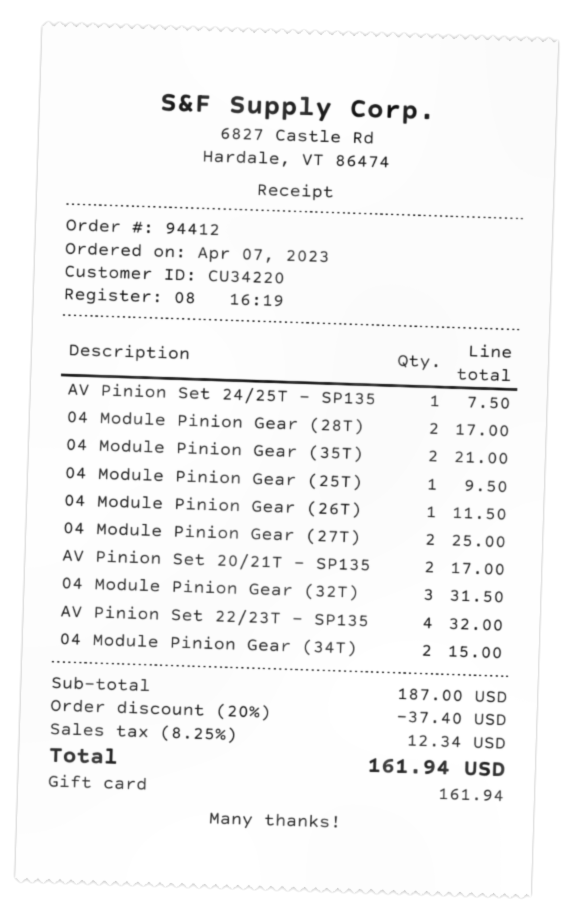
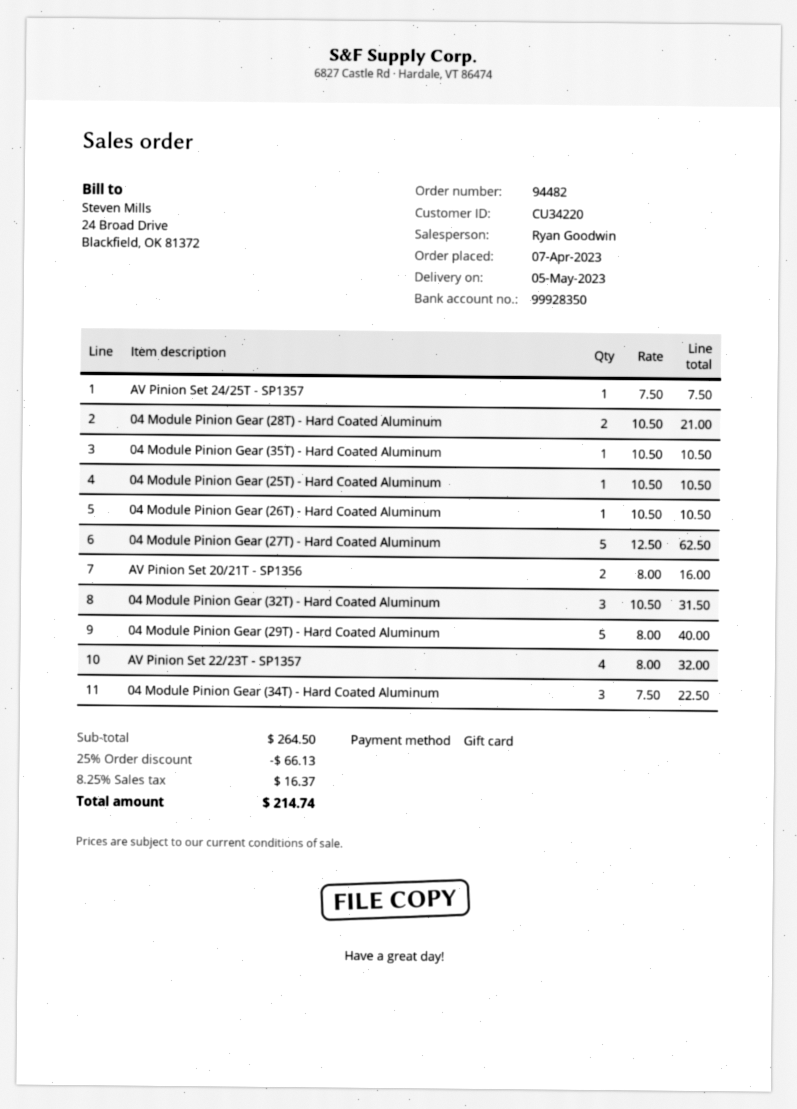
order number: 94412 -> 94482
04 Module Pinion Gear (28T): 2 for 17.00 -> 2 for 21.00
04 Module Pinion Gear (35T): 2 for 21.00 -> 1 for 10.50
04 Module Pinion Gear (25T): 1 for 9.50 -> 1 for 10.50
04 Module Pinion Gear (26T): 1 for 11.50 -> 1 for 10.50
04 Module Pinion Gear (27T): 2 for 25.00 -> 5 for 62.50
AV Pinion Set 20/21T - SP135: 2 for 17.00 -> 2 for 16.00
04 Module Pinion Gear (34T): 2 for 15.00 -> 3 for 22.50
04 Module Pinion Gear (29T) - Hard Coated Aluminum: none -> 5 for 40.00
subtotal: 187.00 -> 264.50
discount: 20% = 37.40 -> 25% = 66.13
tax: 8.25% = 12.34 -> 8.25% = 16.37
total: 161.94 -> 214.74

